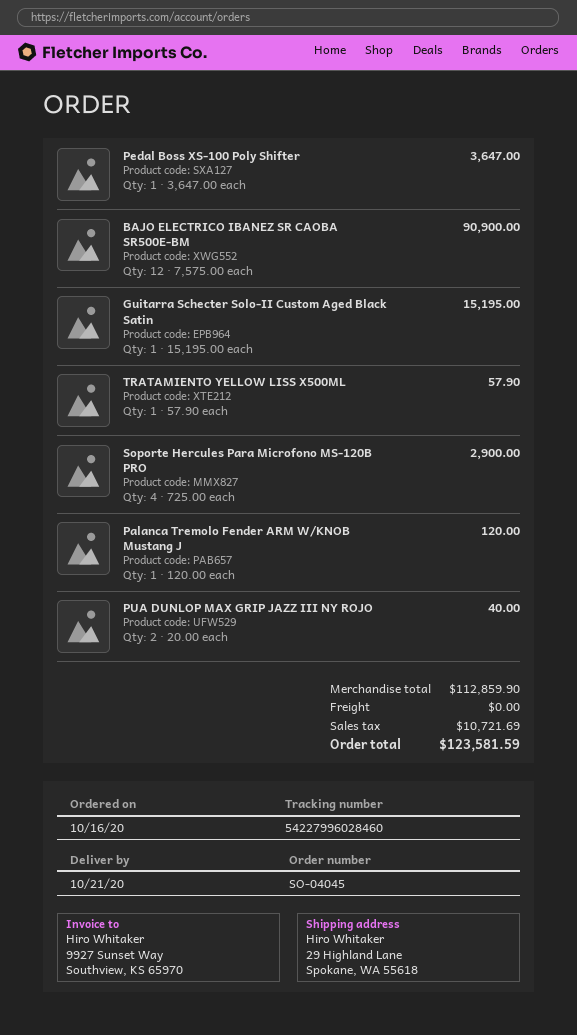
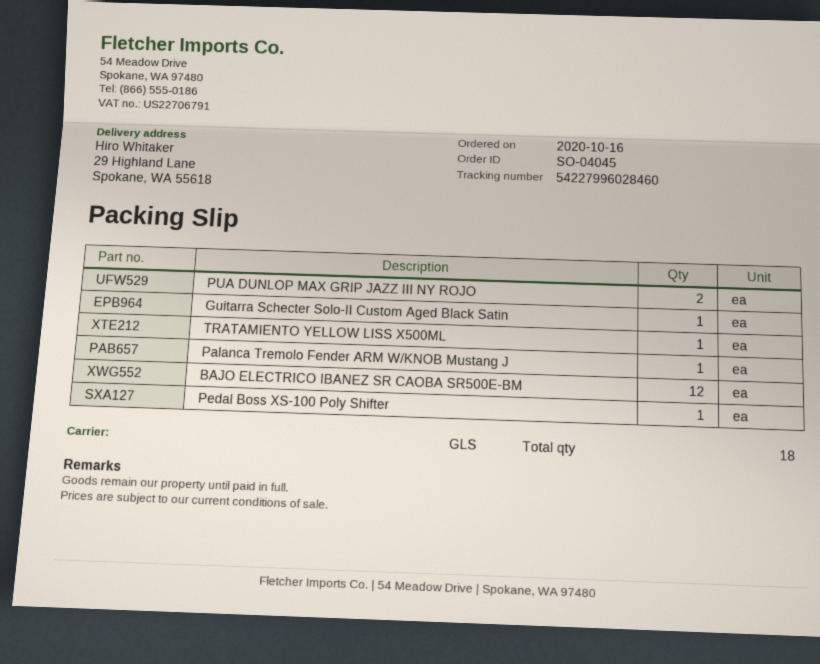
Soporte Hercules Para Microfono MS-120B PRO: 4 -> none

